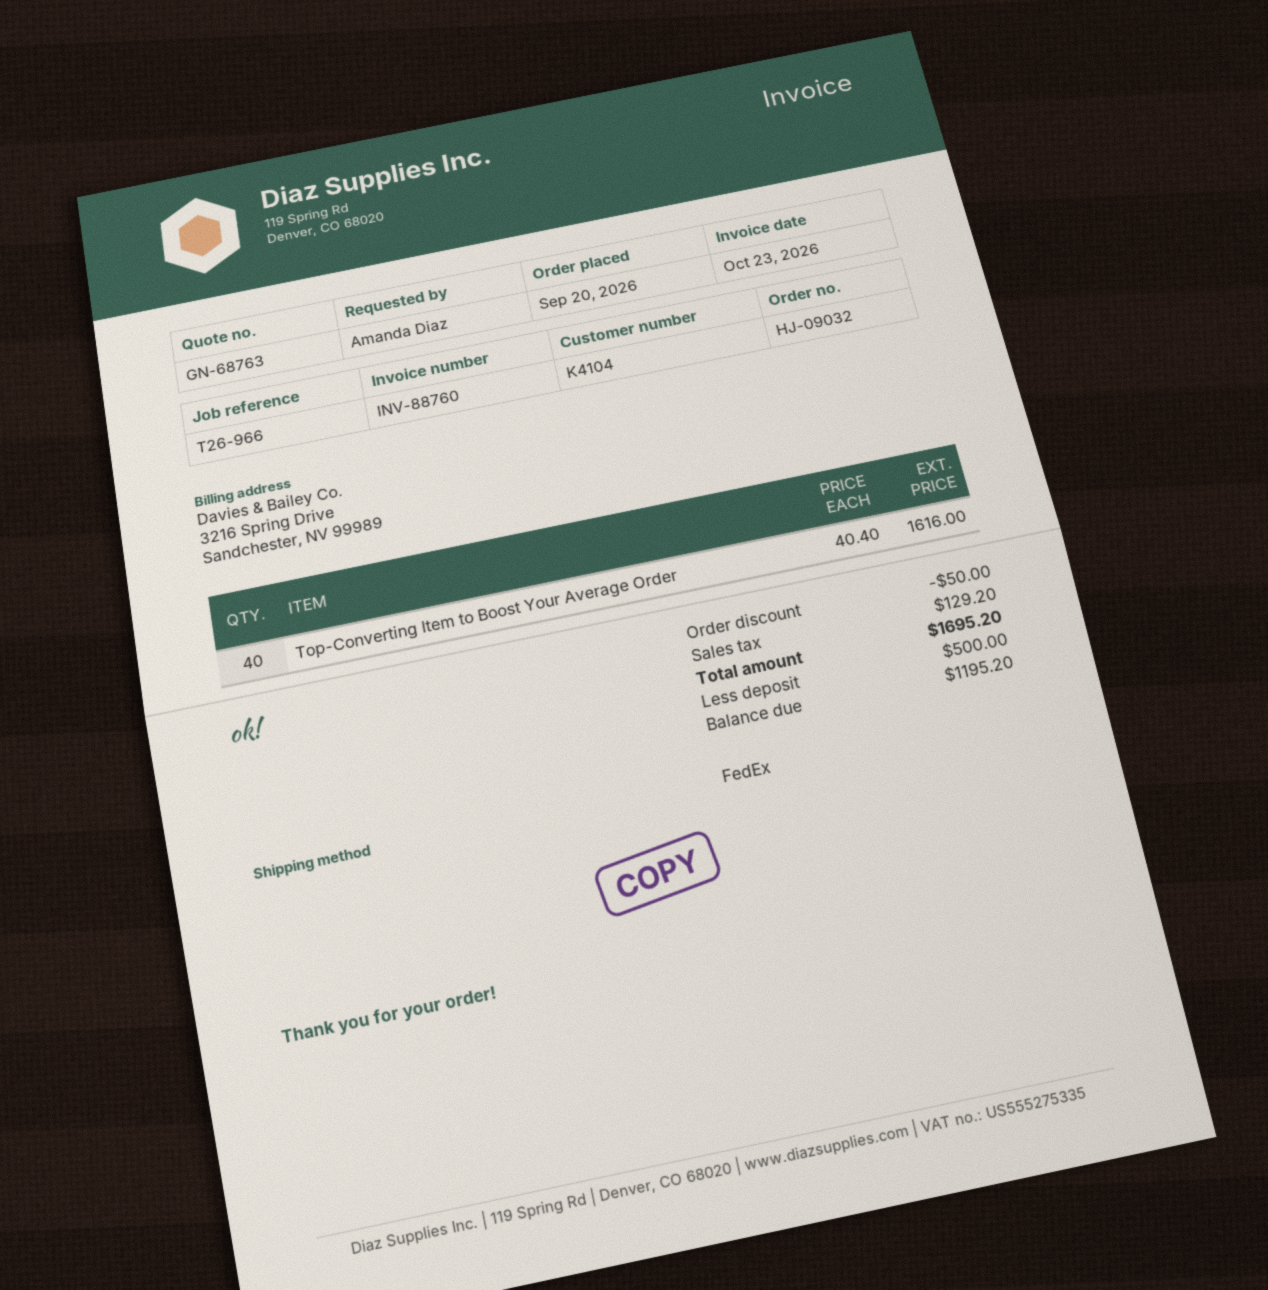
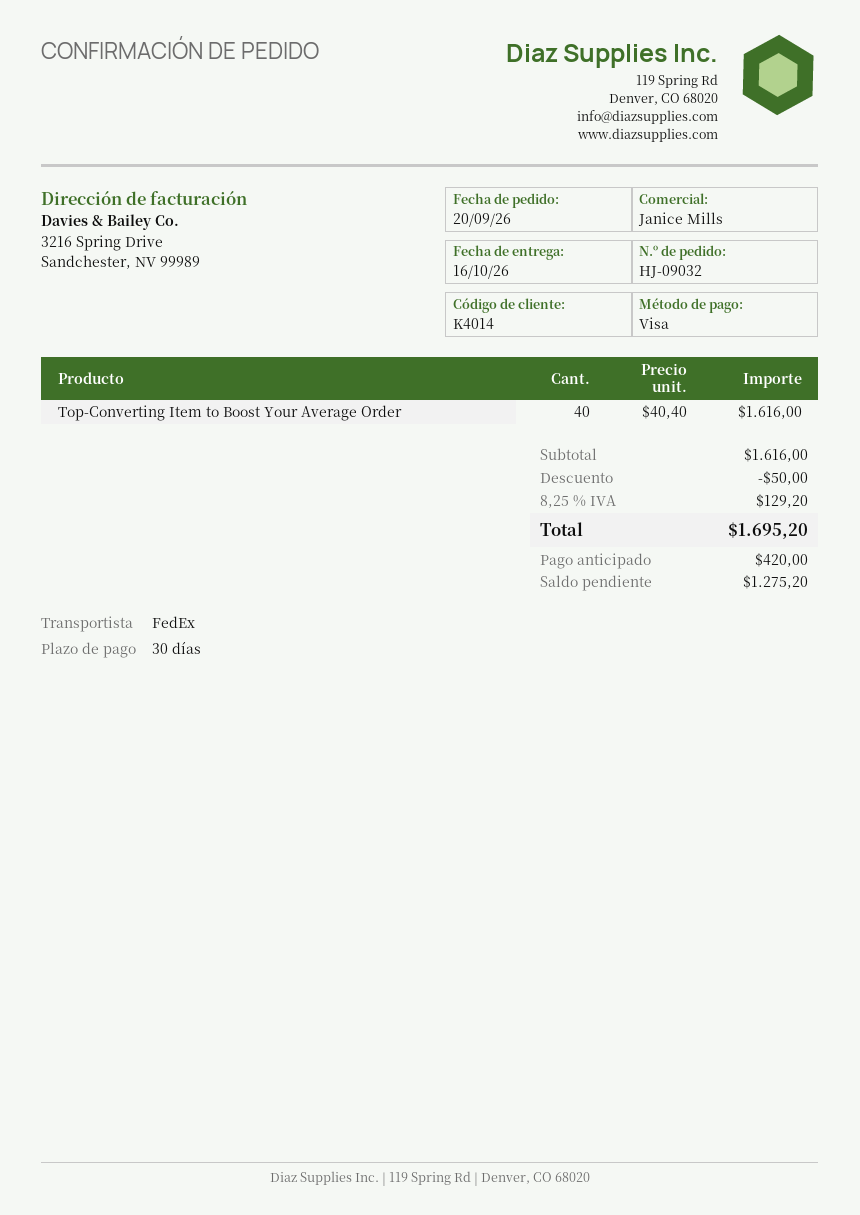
customer number: K4104 -> K4014
deposit: 500.00 -> 420.00
balance: 1195.20 -> 1275.20

